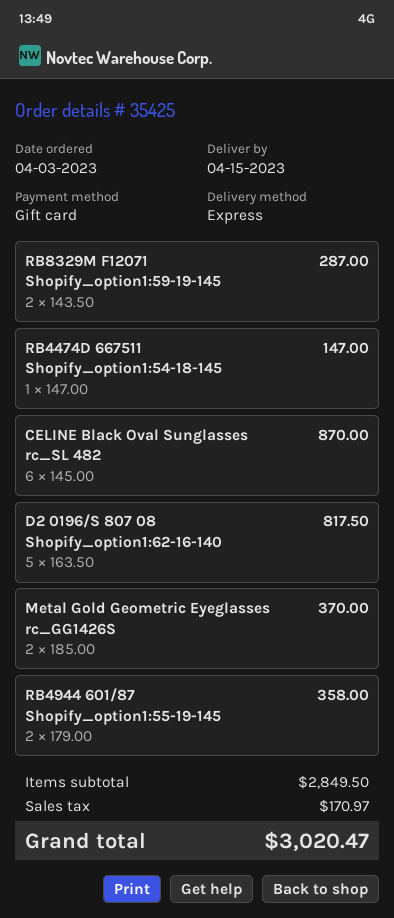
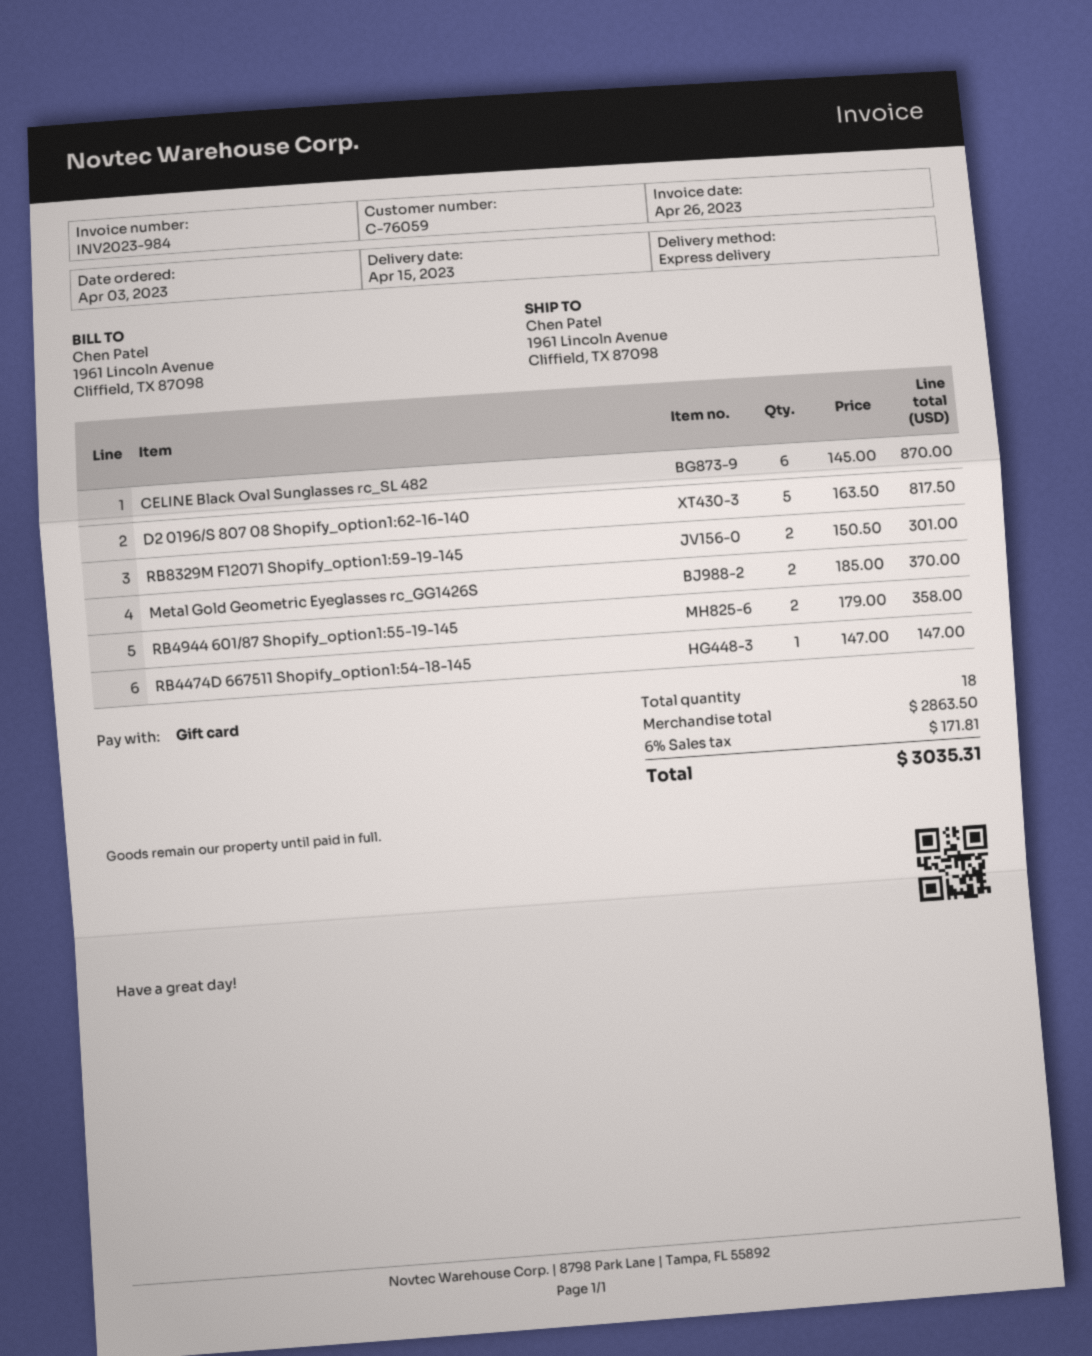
RB8329M F12071 Shopify_option1:59-19-145: 2 x 143.50 = 287.00 -> 2 x 150.50 = 301.00
subtotal: 2849.50 -> 2863.50
tax: 170.97 -> 171.81
total: 3020.47 -> 3035.31

